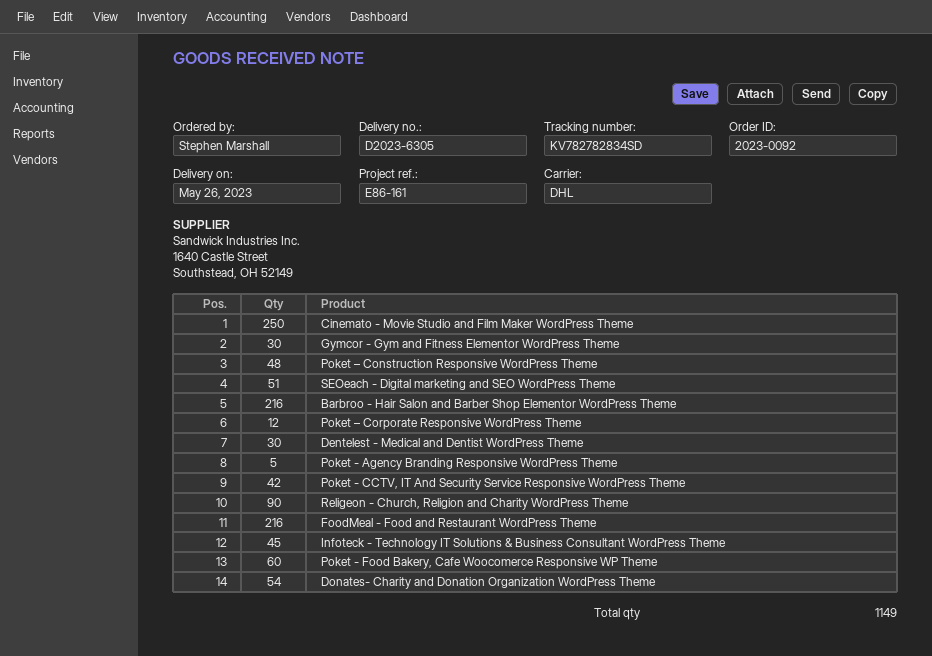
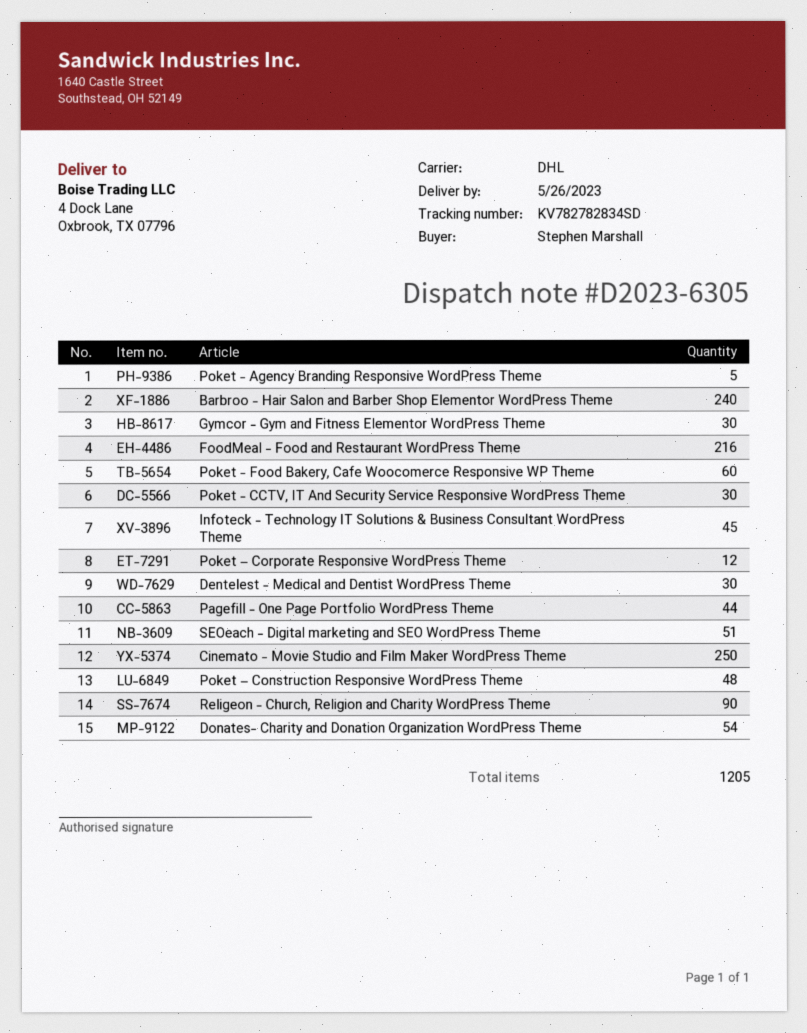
Barbroo - Hair Salon and Barber Shop Elementor WordPress Theme: 216 -> 240
Poket - CCTV, IT And Security Service Responsive WordPress Theme: 42 -> 30
Pagefill - One Page Portfolio WordPress Theme: none -> 44
total quantity: 1149 -> 1205

